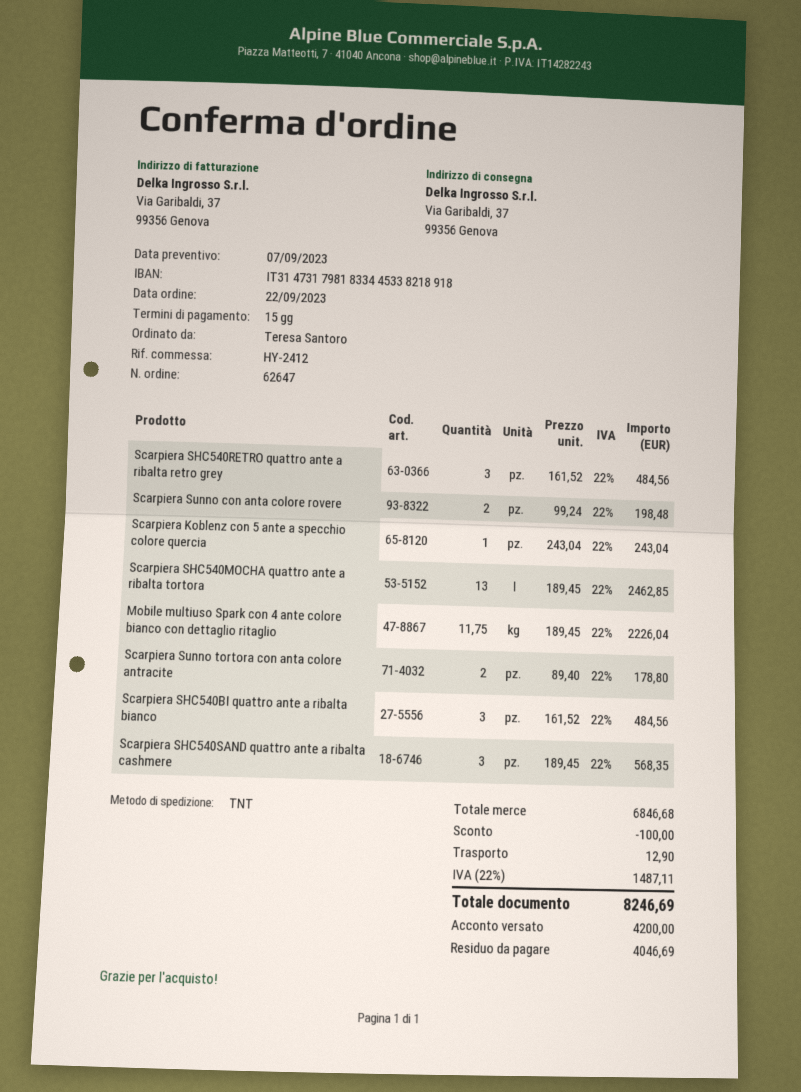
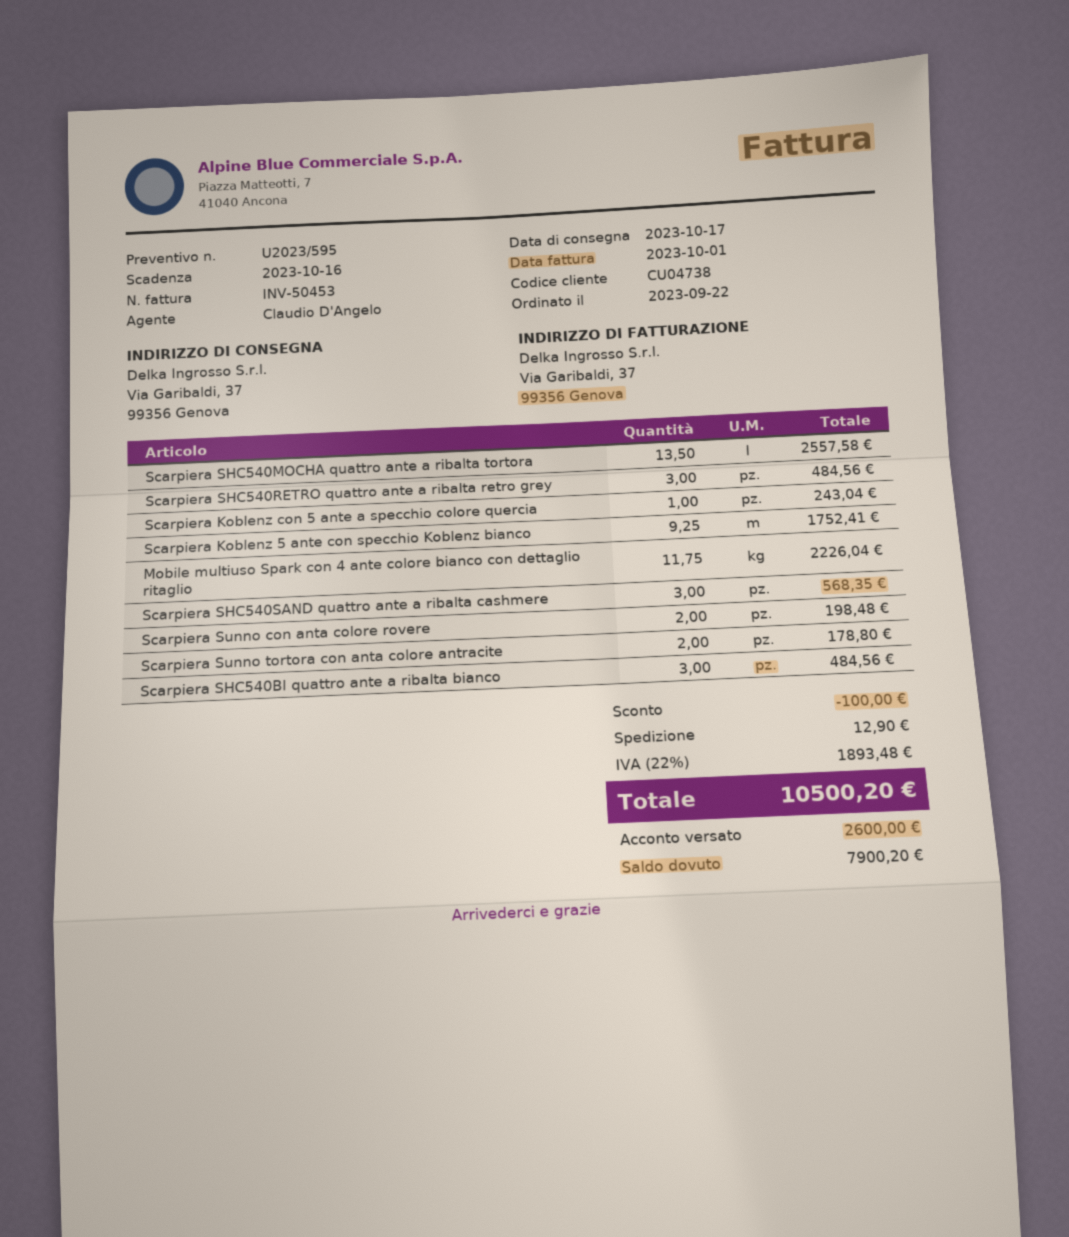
Scarpiera SHC540MOCHA quattro ante a ribalta tortora: 13 for 2462.85 -> 13.5 for 2557.58
Scarpiera Koblenz 5 ante con specchio Koblenz bianco: none -> 9.25 for 1752.41
tax: 22% = 1487.11 -> 22% = 1893.48
total: 8246.69 -> 10500.20
deposit: 4200.00 -> 2600.00
balance: 4046.69 -> 7900.20

